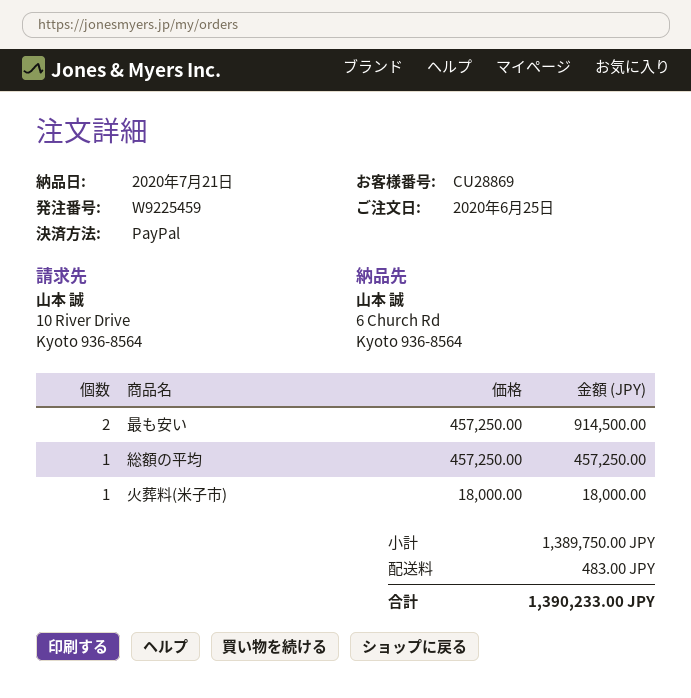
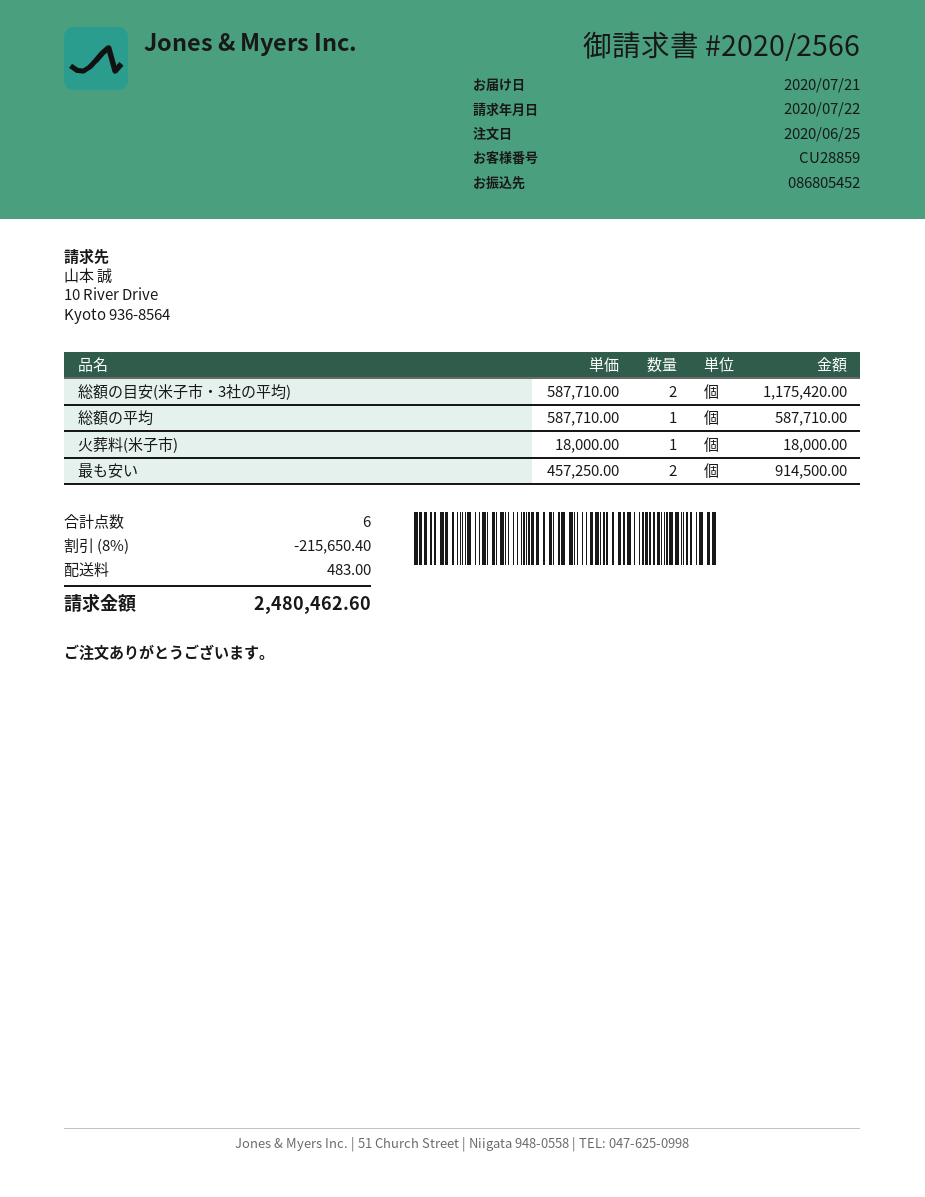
customer number: CU28869 -> CU28859
総額の平均: 1 x 457250.00 = 457250.00 -> 1 x 587710.00 = 587710.00
総額の目安(米子市・3社の平均): none -> 2 x 587710.00 = 1175420.00
discount: none -> 8% = 215650.40
total: 1390233.00 -> 2480462.60

